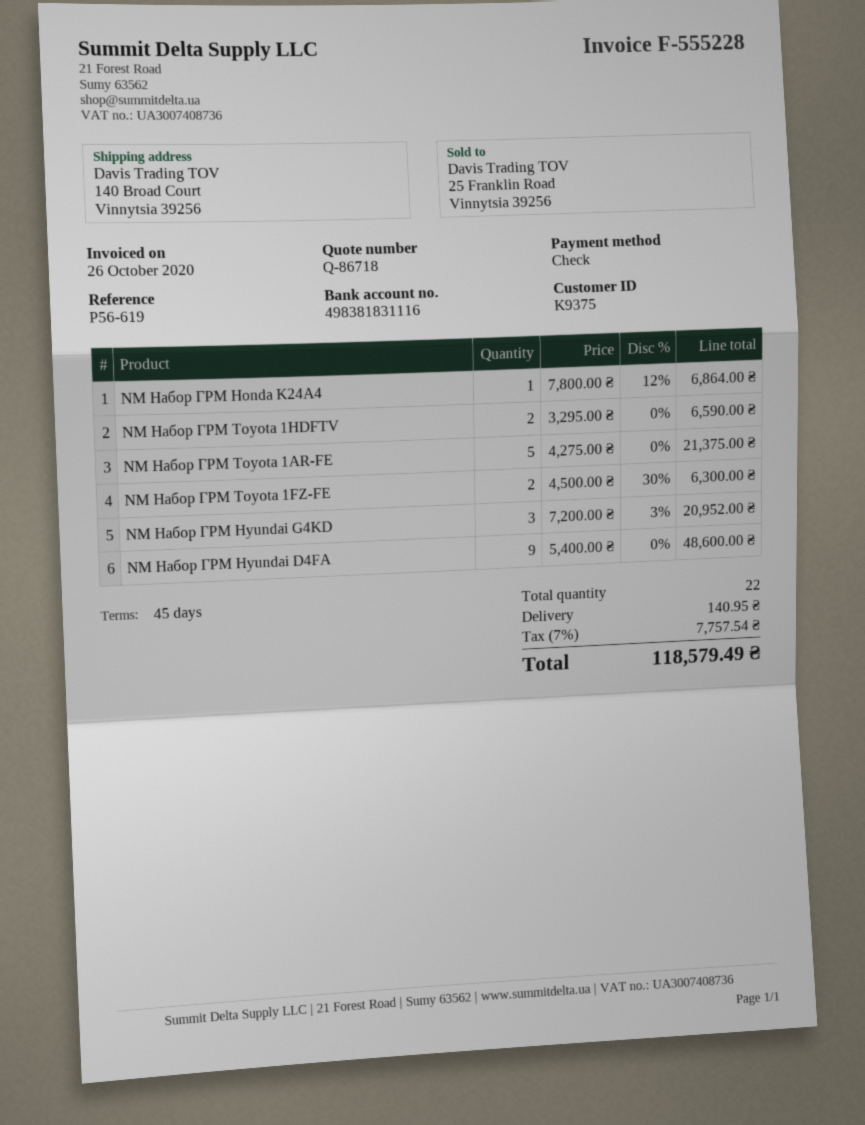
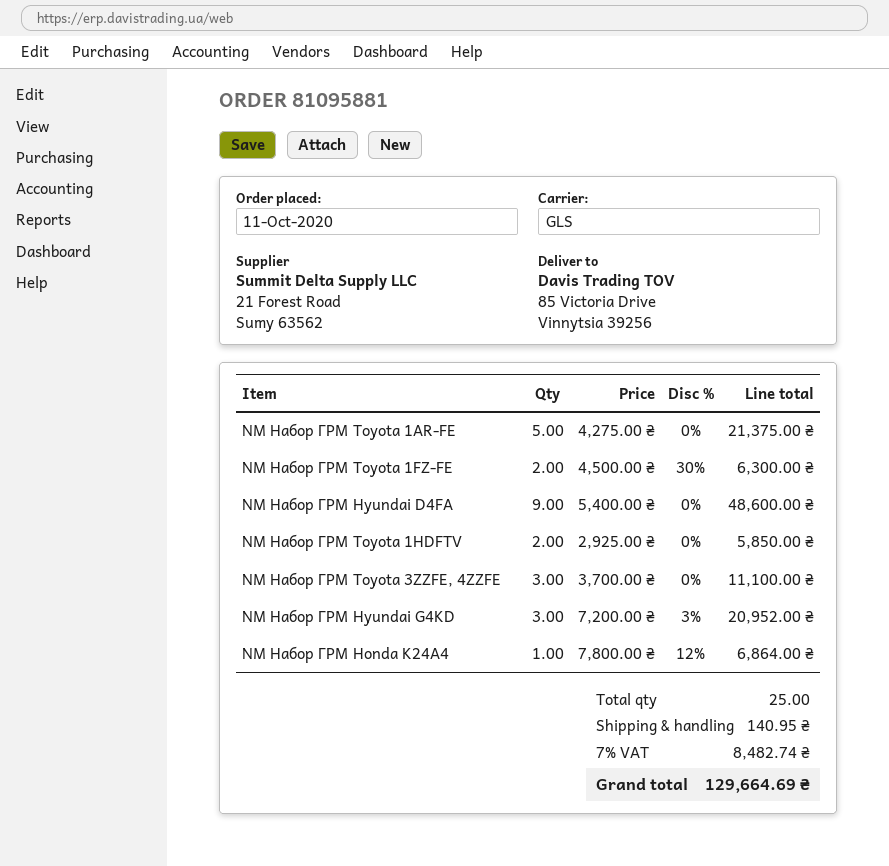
ship to: 140 Broad Court, Vinnytsia 39256 -> 85 Victoria Drive, Vinnytsia 39256
NM Набор ГРМ Toyota 1HDFTV: 2 x 3295.00 = 6590.00 -> 2 x 2925.00 = 5850.00
NM Набор ГРМ Toyota 3ZZFE, 4ZZFE: none -> 3 x 3700.00 = 11100.00
total quantity: 22 -> 25
tax: 7% = 7757.54 -> 7% = 8482.74
total: 118579.49 -> 129664.69

